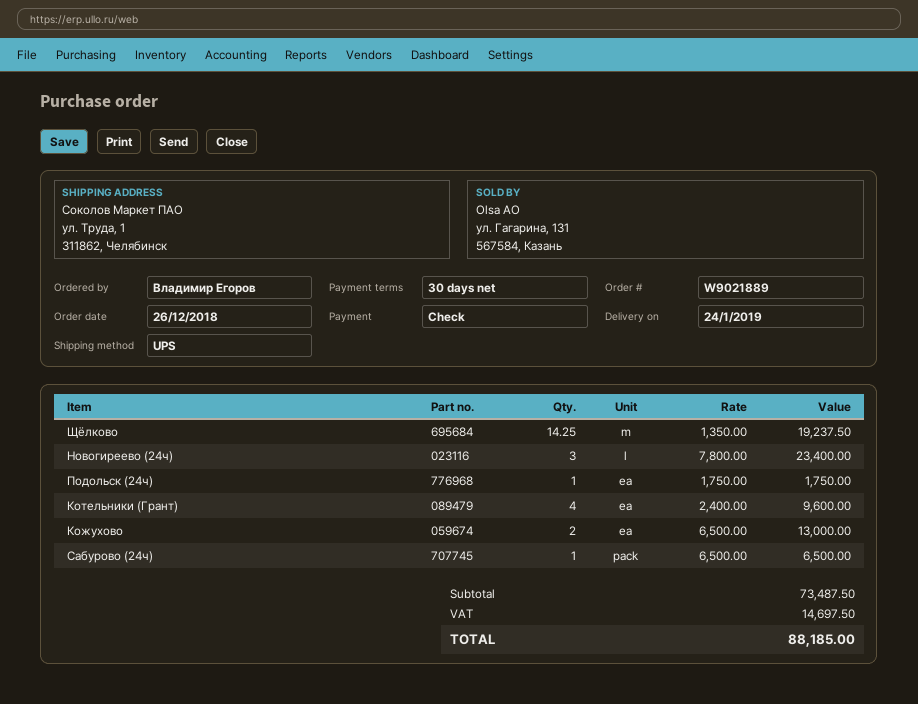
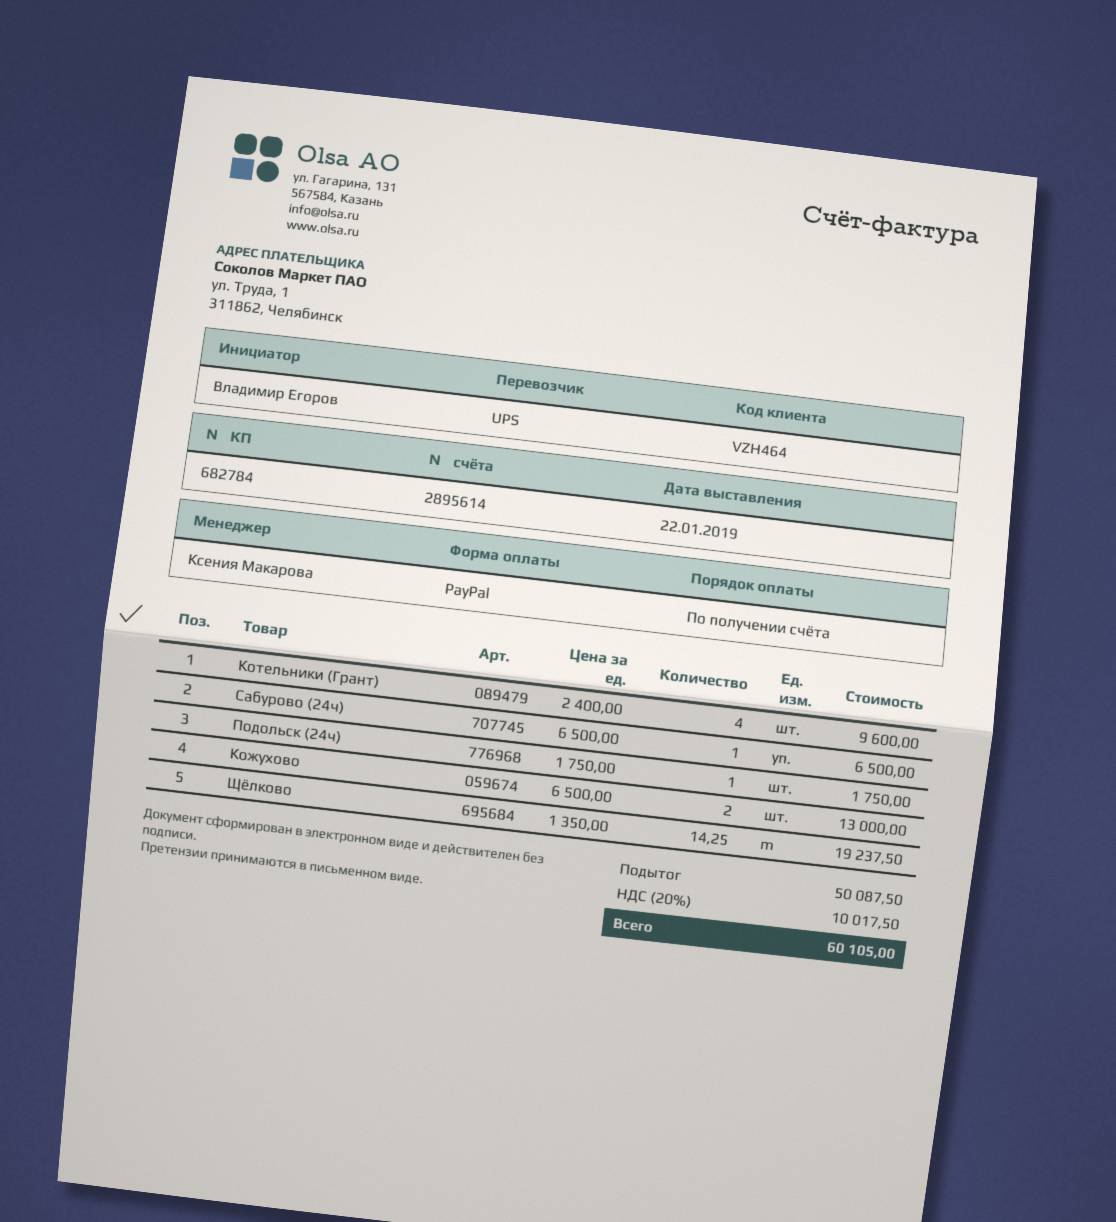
payment terms: 30 days -> on receipt
payment method: cheque -> PayPal
Новогиреево (24ч): 3 x 7800.00 = 23400.00 -> none
subtotal: 73487.50 -> 50087.50
tax: 14697.50 -> 10017.50
total: 88185.00 -> 60105.00

